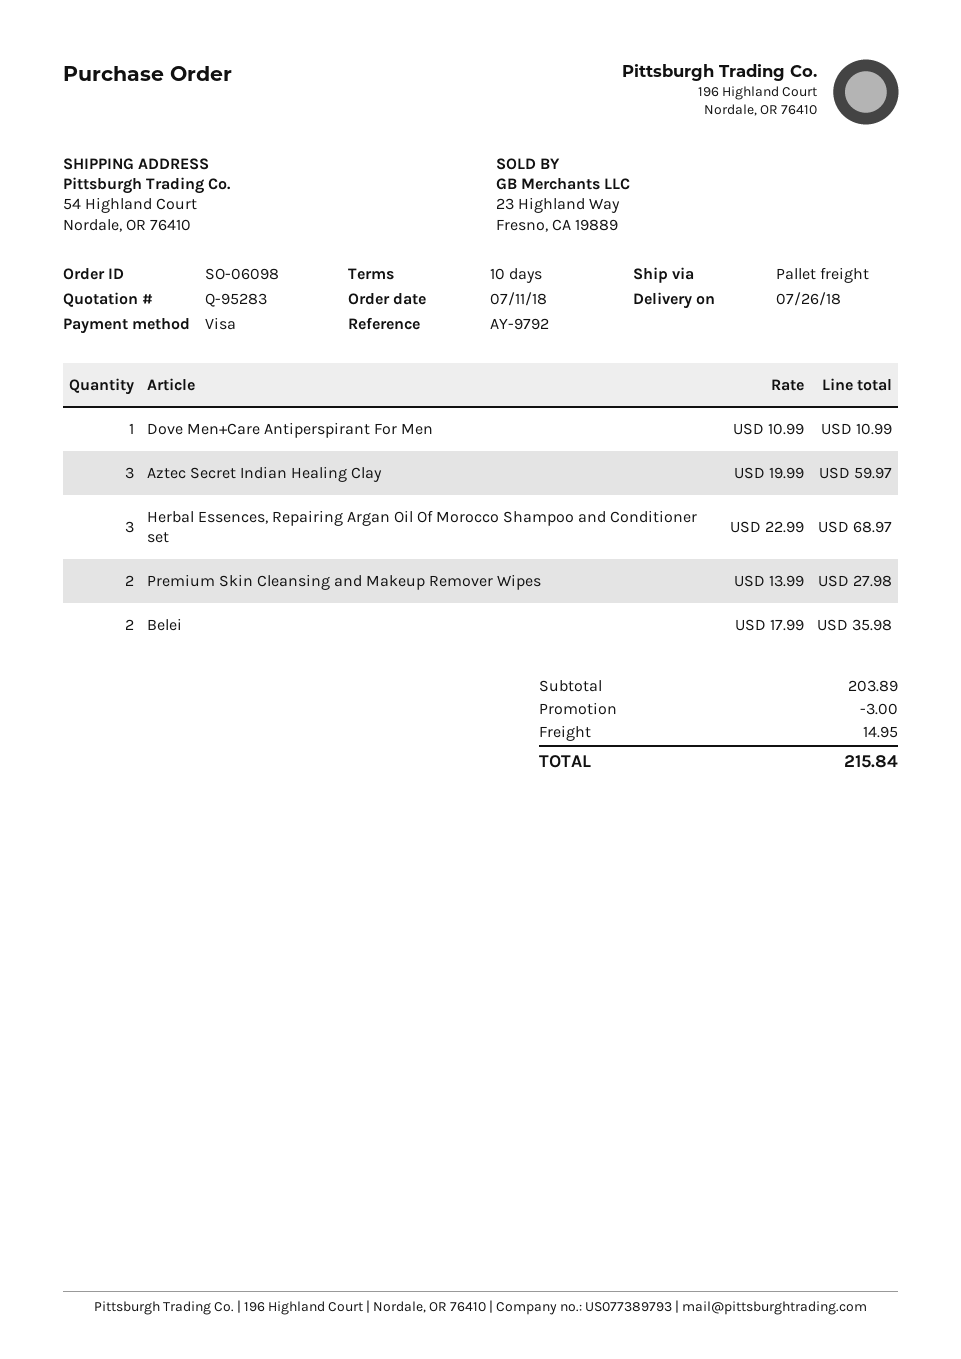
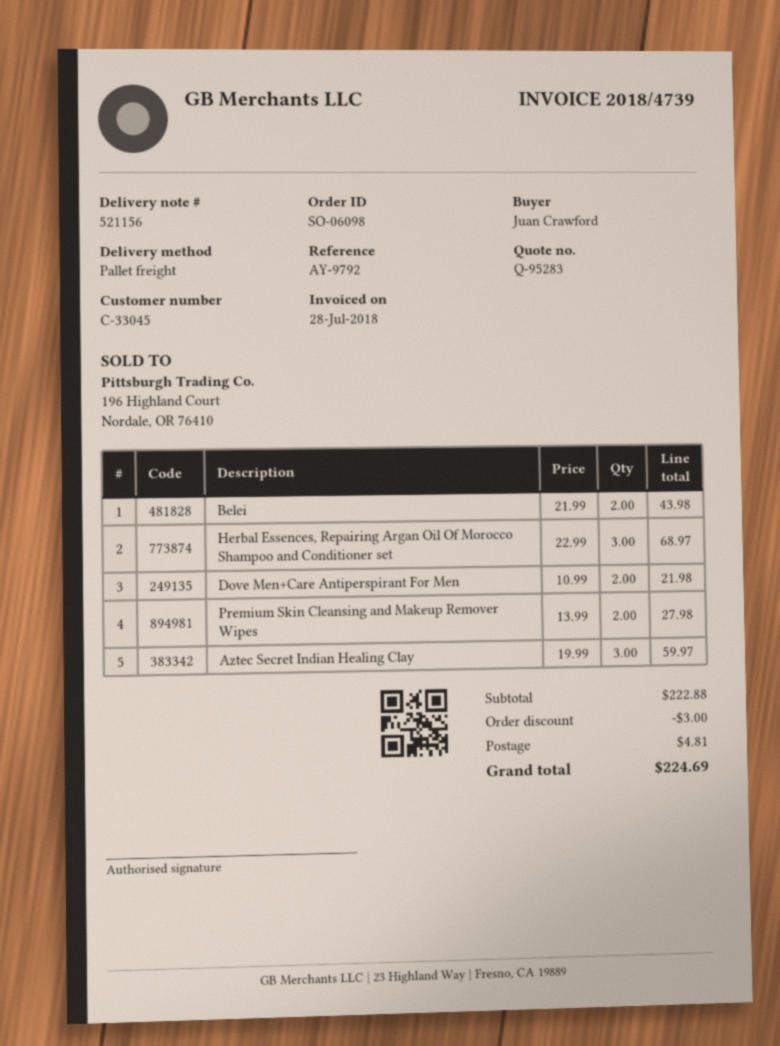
Dove Men+Care Antiperspirant For Men: 1 x 10.99 = 10.99 -> 2 x 10.99 = 21.98
Belei: 2 x 17.99 = 35.98 -> 2 x 21.99 = 43.98
subtotal: 203.89 -> 222.88
shipping: 14.95 -> 4.81
total: 215.84 -> 224.69

